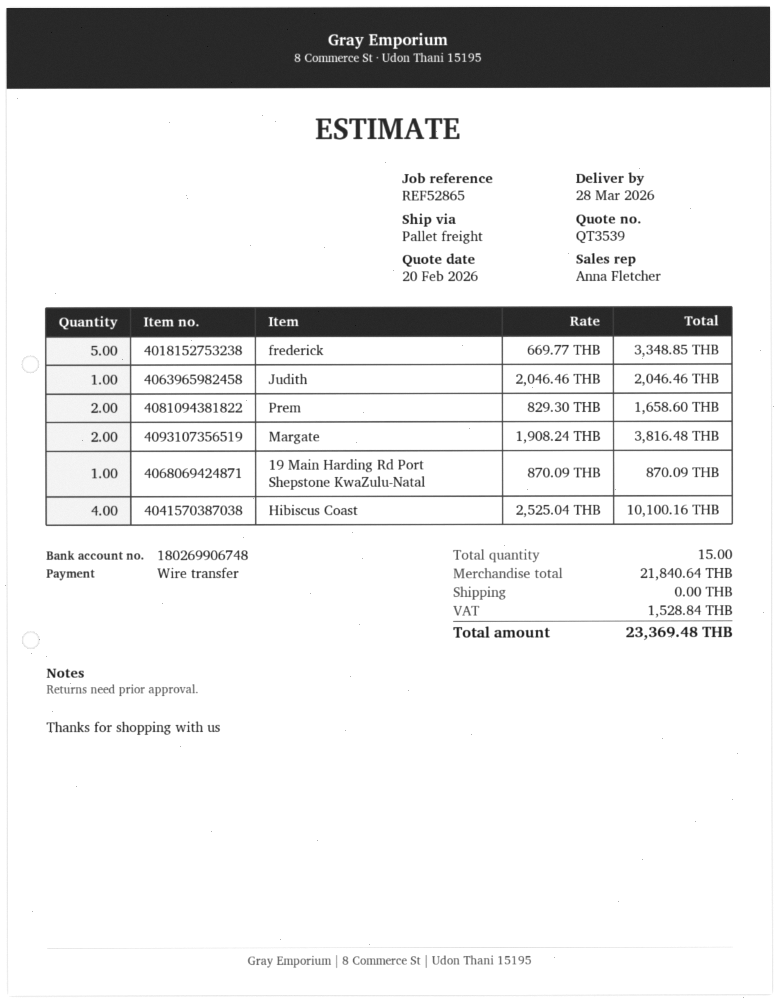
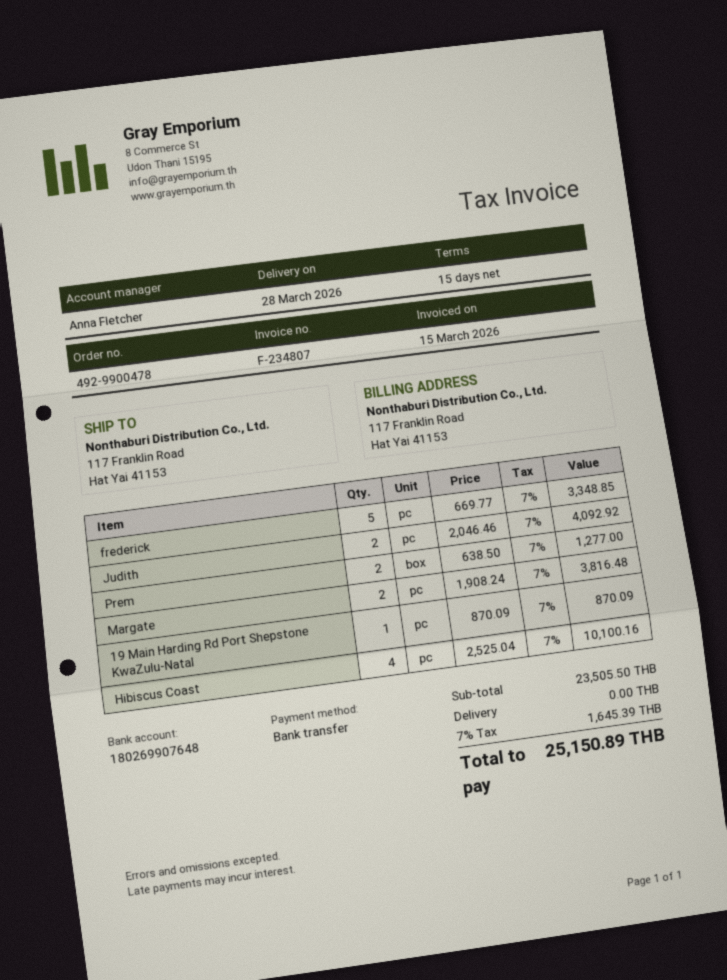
bank account: 180269906748 -> 180269907648
Judith: 1 x 2046.46 = 2046.46 -> 2 x 2046.46 = 4092.92
Prem: 2 x 829.30 = 1658.60 -> 2 x 638.50 = 1277.00
subtotal: 21840.64 -> 23505.50
tax: 1528.84 -> 1645.39
total: 23369.48 -> 25150.89

